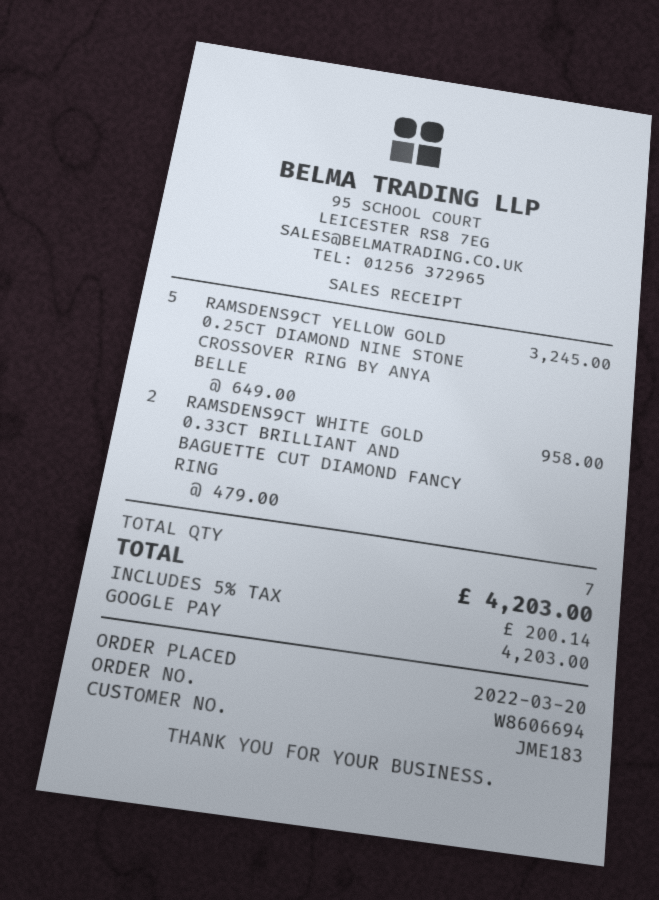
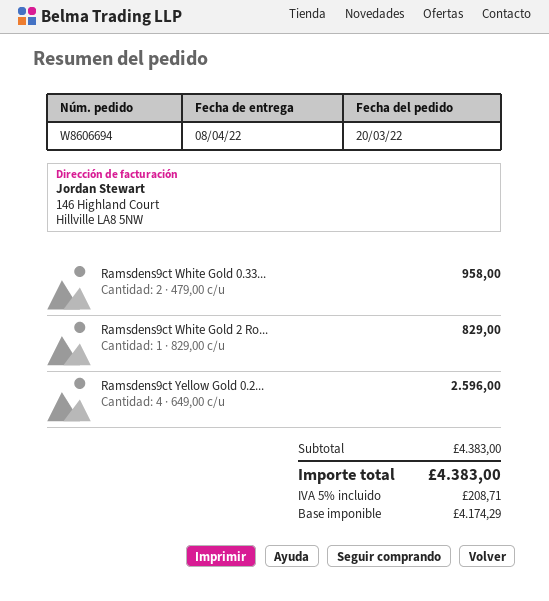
RAMSDENS9CT YELLOW GOLD 0.25CT DIAMOND NINE STONE CROSSOVER RING BY ANYA BELLE: 5 x 649.00 = 3245.00 -> 4 x 649.00 = 2596.00
Ramsdens9ct White Gold 2 Ro...: none -> 1 x 829.00 = 829.00
tax: 5% = 200.14 -> 5% = 208.71
total: 4203.00 -> 4383.00

